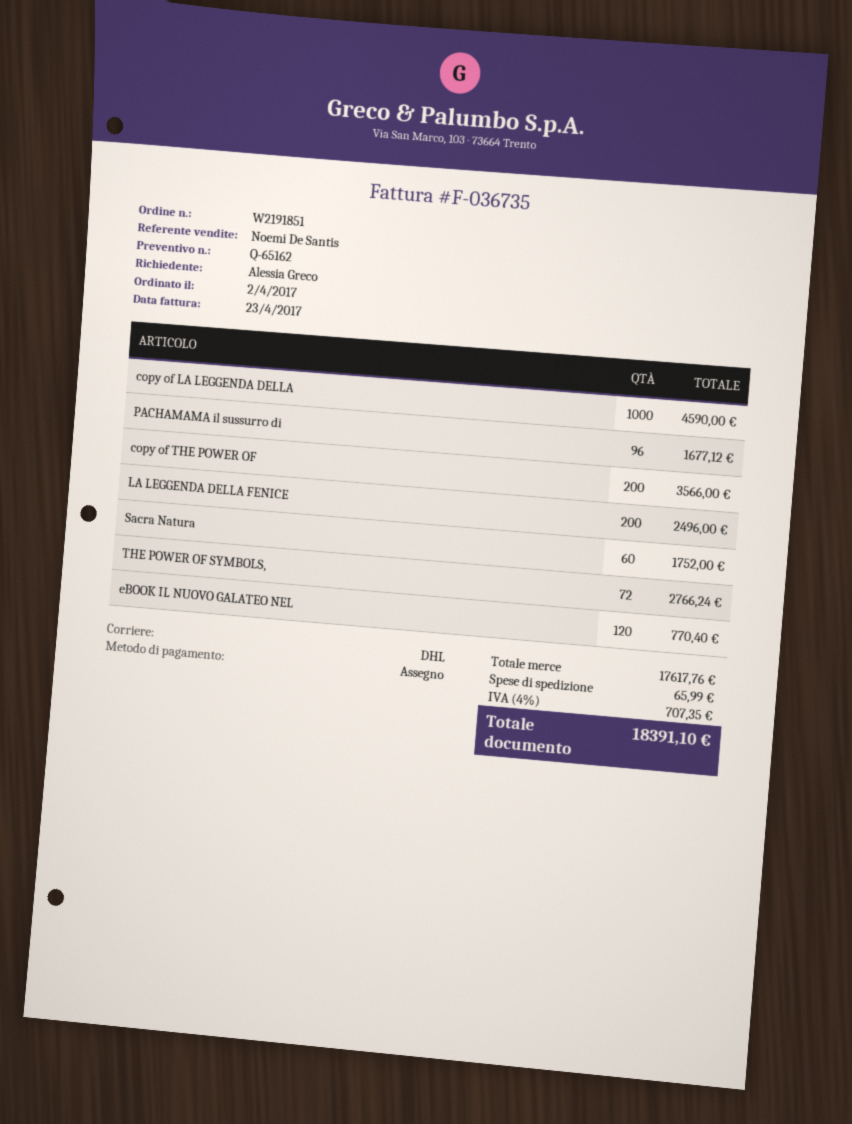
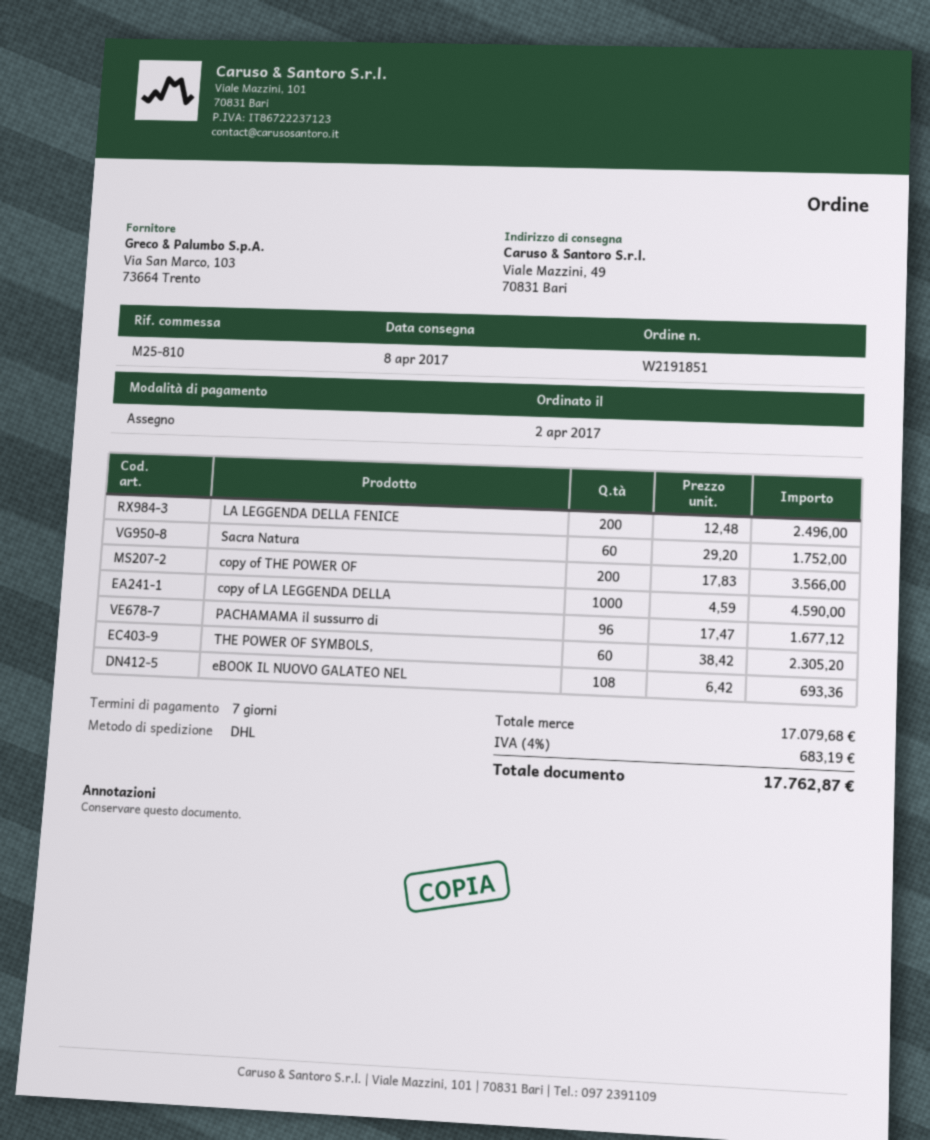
THE POWER OF SYMBOLS,: 72 for 2766.24 -> 60 for 2305.20
eBOOK IL NUOVO GALATEO NEL: 120 for 770.40 -> 108 for 693.36
subtotal: 17617.76 -> 17079.68
shipping: 65.99 -> none
tax: 4% = 707.35 -> 4% = 683.19
total: 18391.10 -> 17762.87

